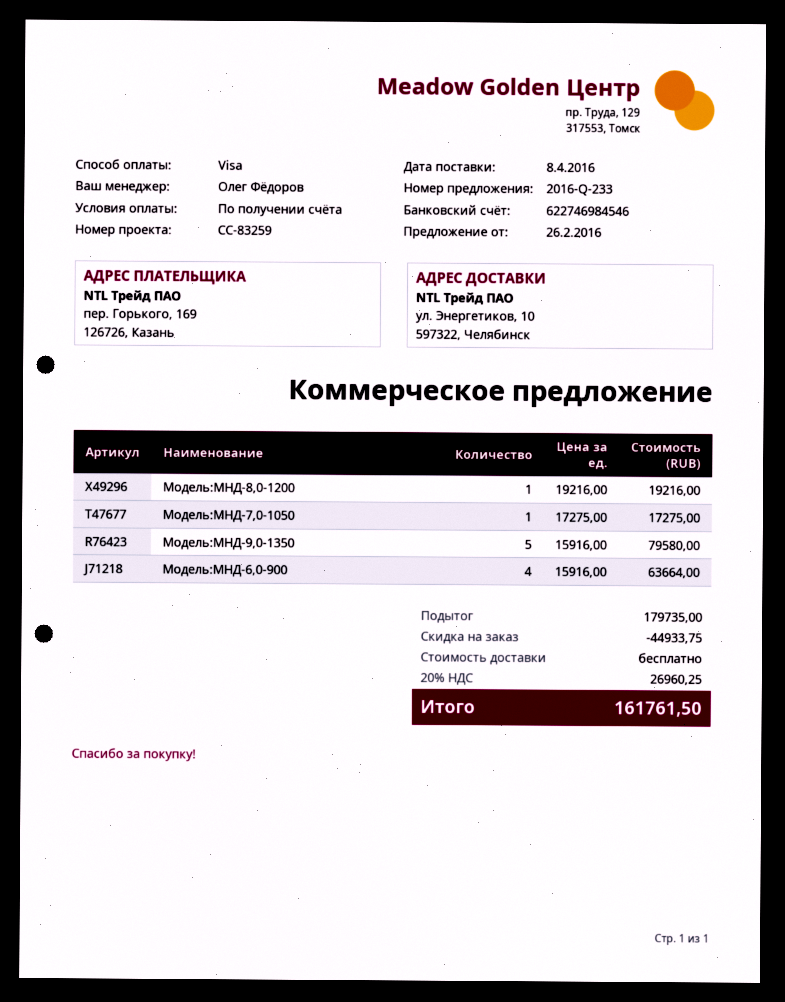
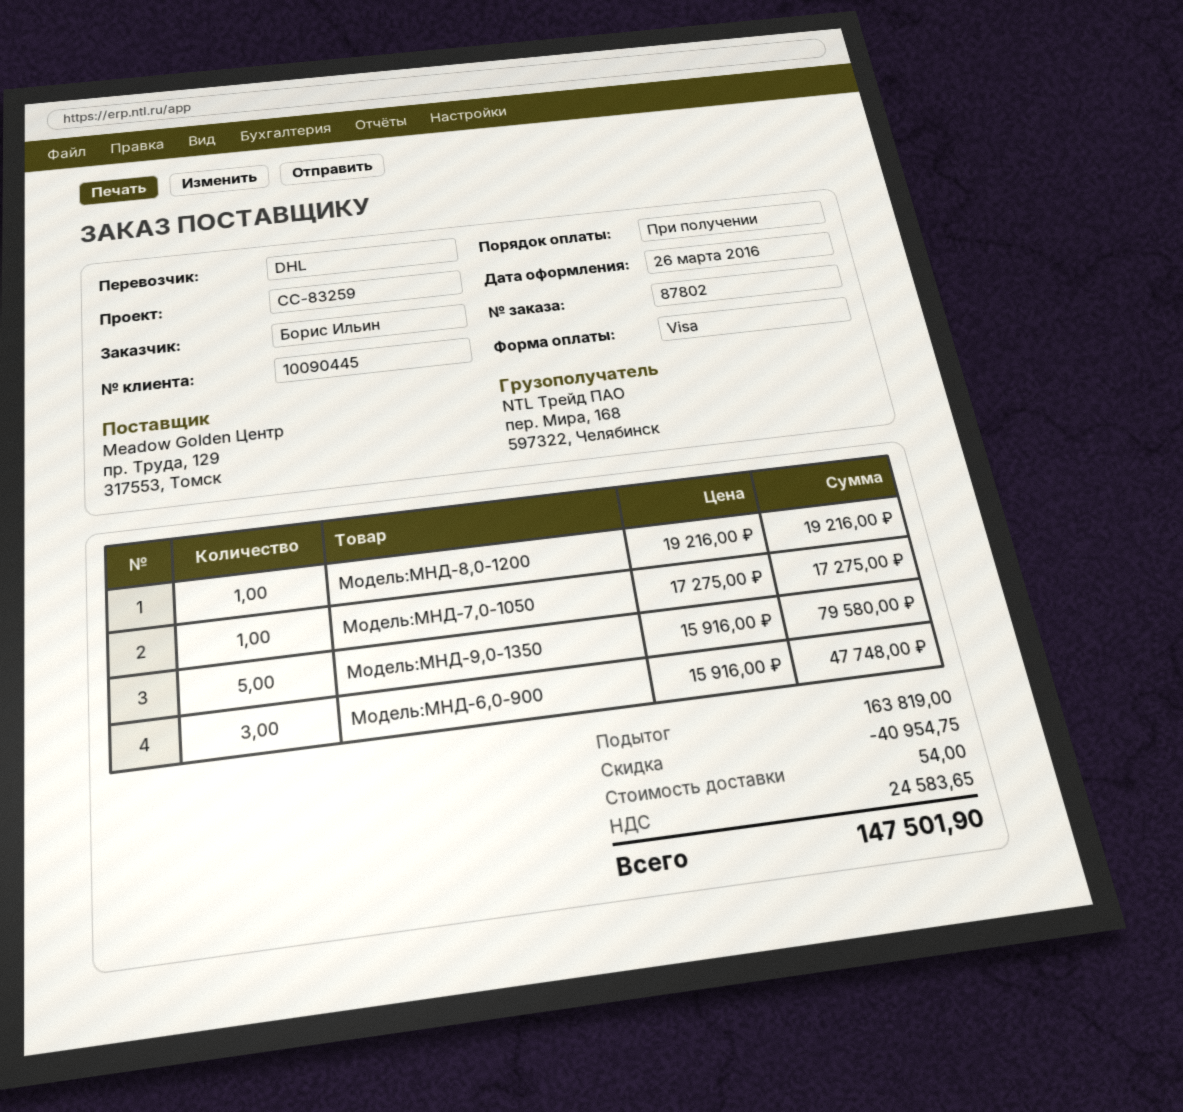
ship to: ул. Энергетиков, 10, 597322, Челябинск -> пер. Мира, 168, 597322, Челябинск
Модель:МНД-6,0-900: 4 x 15916.00 = 63664.00 -> 3 x 15916.00 = 47748.00
subtotal: 179735.00 -> 163819.00
discount: 44933.75 -> 40954.75
shipping: 0.00 -> 54.00
tax: 26960.25 -> 24583.65
total: 161761.50 -> 147501.90

